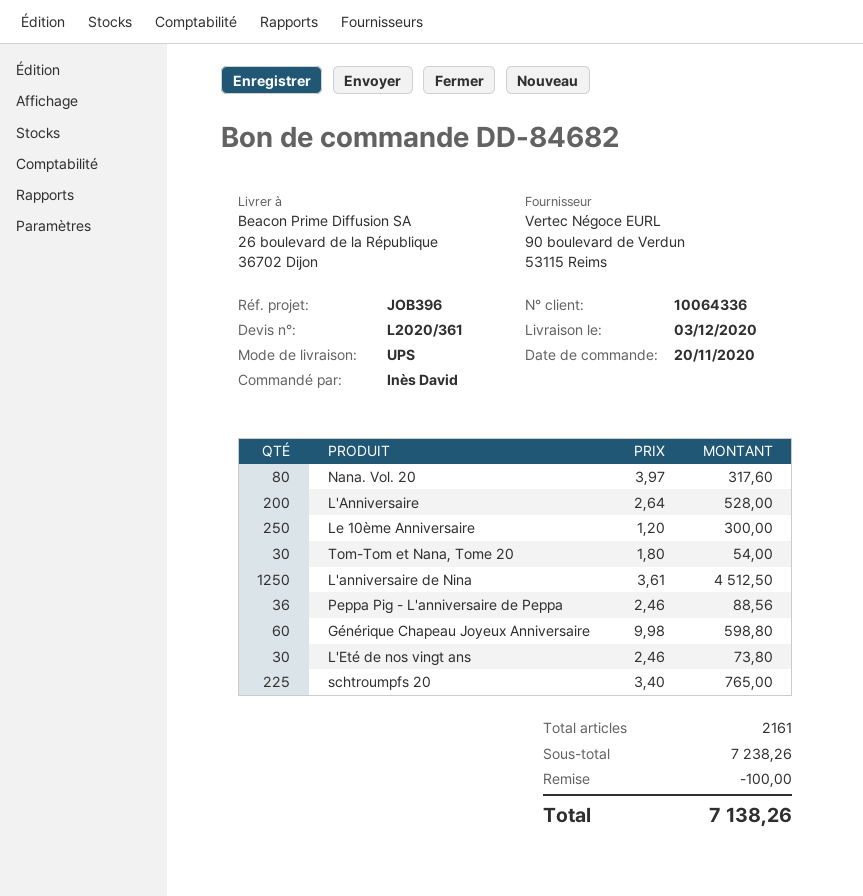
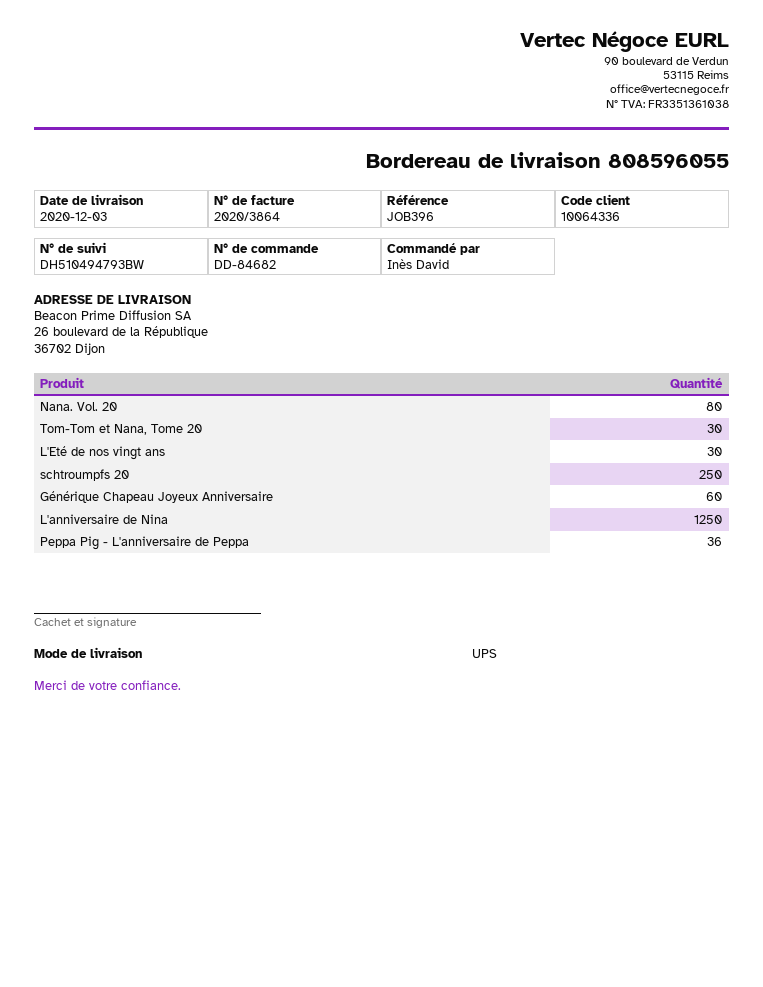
L'Anniversaire: 200 -> none
Le 10ème Anniversaire: 250 -> none
schtroumpfs 20: 225 -> 250

